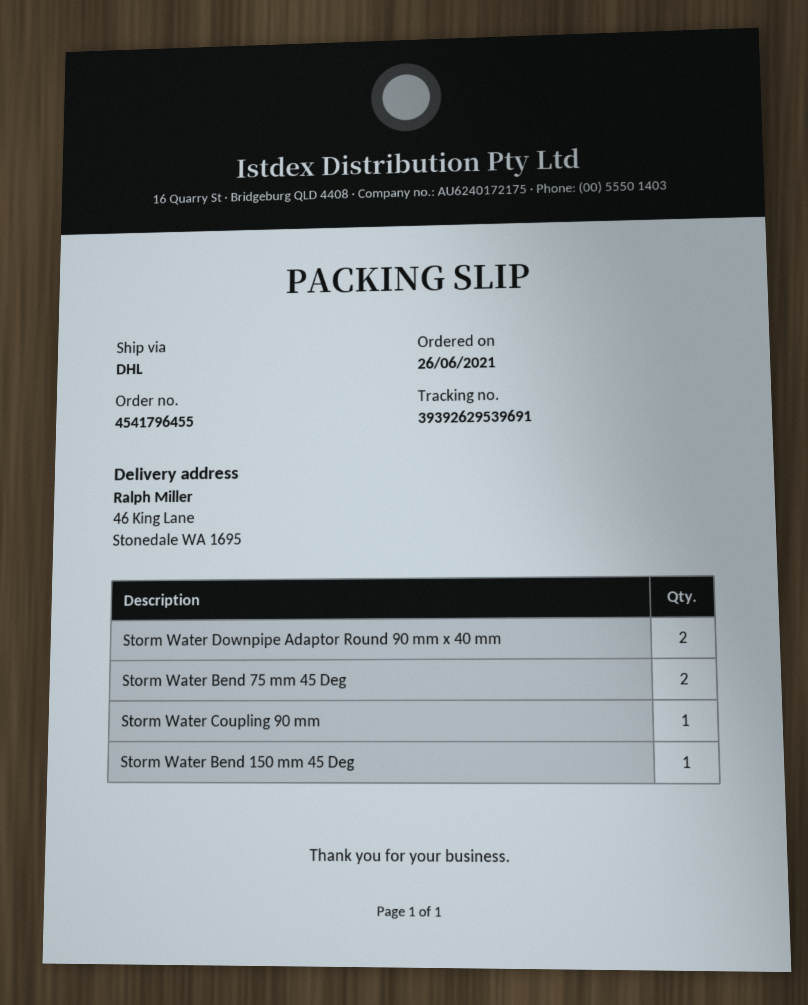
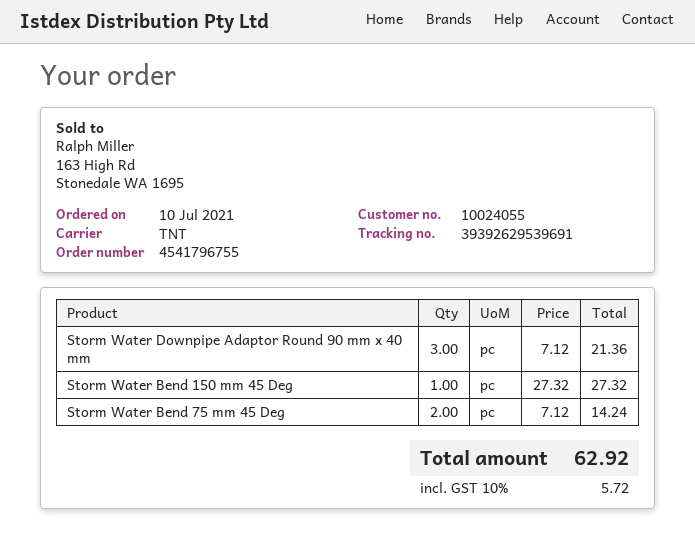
order number: 4541796455 -> 4541796755
order date: 2021-06-26 -> 2021-07-10
shipping method: DHL -> TNT
Storm Water Downpipe Adaptor Round 90 mm x 40 mm: 2 -> 3
Storm Water Coupling 90 mm: 1 -> none

